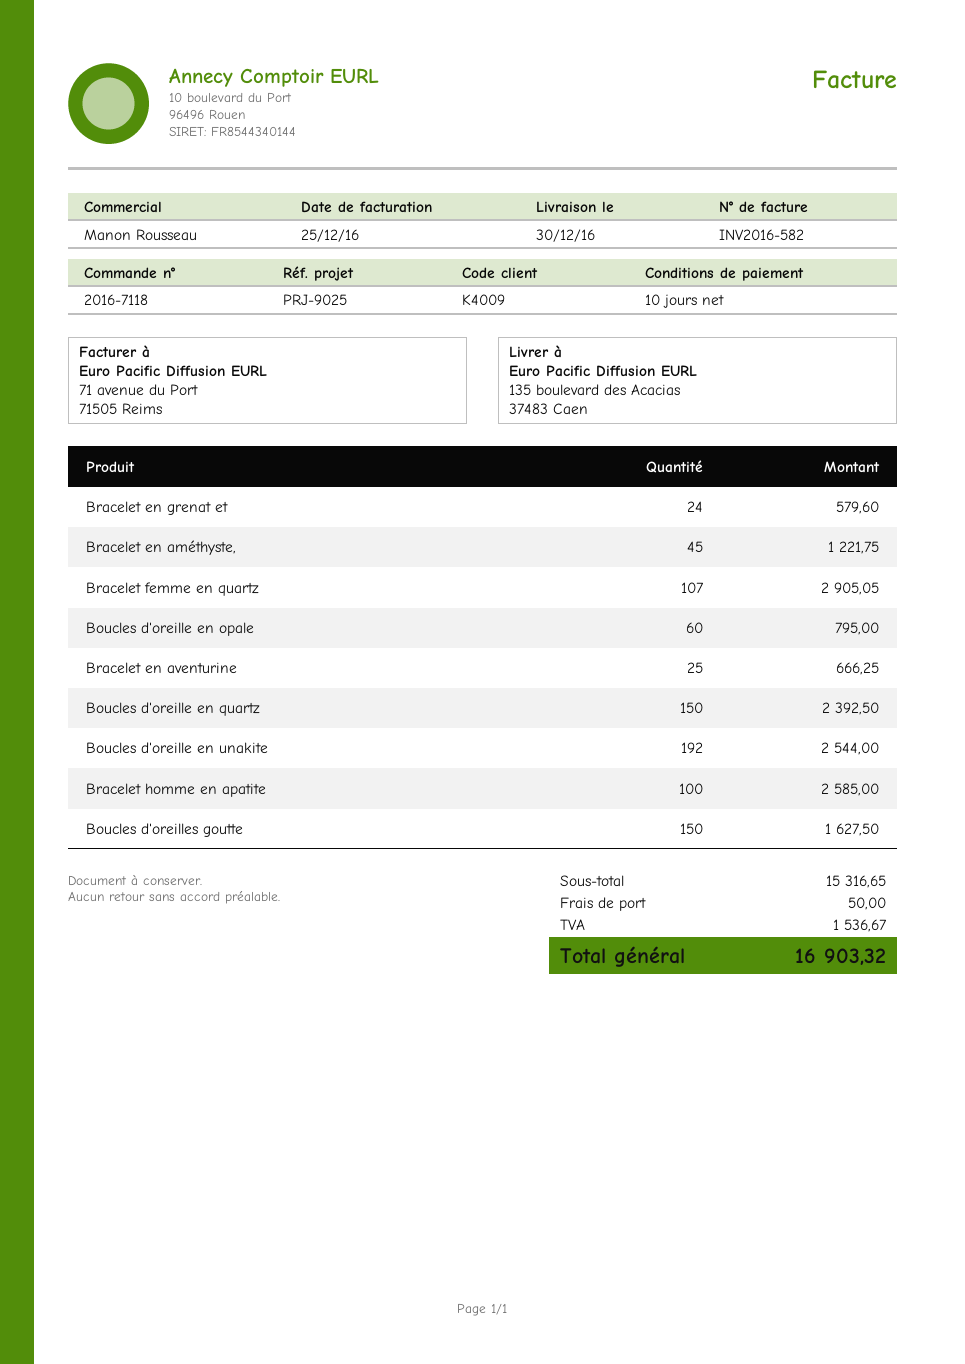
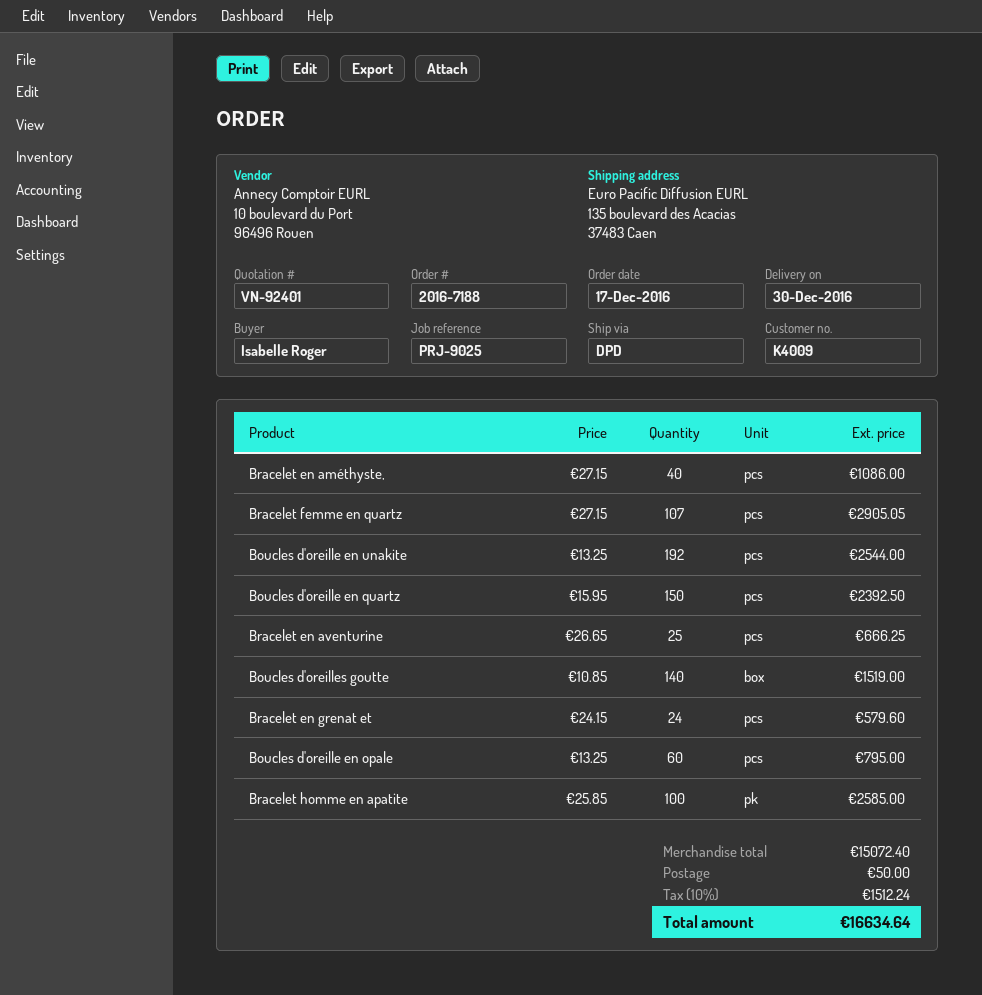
order number: 2016-7118 -> 2016-7188
Bracelet en améthyste,: 45 for 1221.75 -> 40 for 1086.00
Boucles d'oreilles goutte: 150 for 1627.50 -> 140 for 1519.00
subtotal: 15316.65 -> 15072.40
tax: 1536.67 -> 1512.24
total: 16903.32 -> 16634.64

